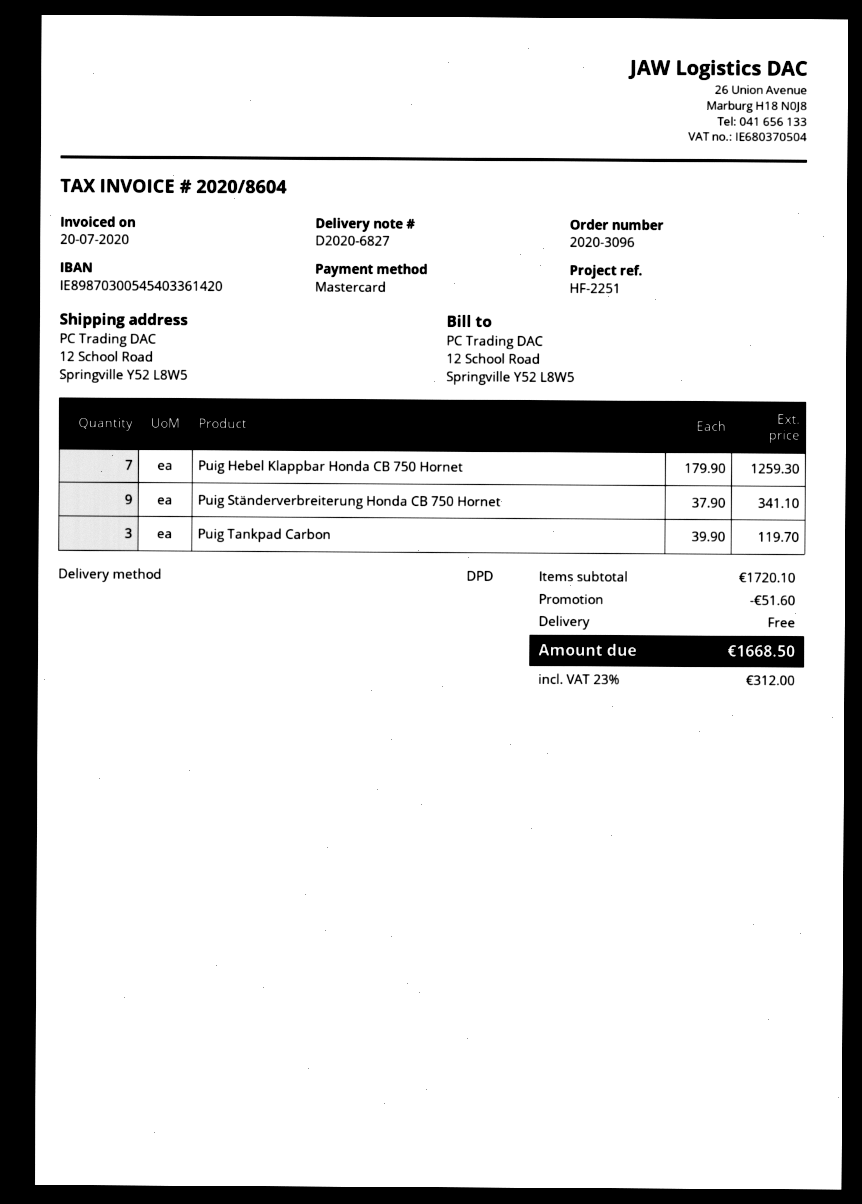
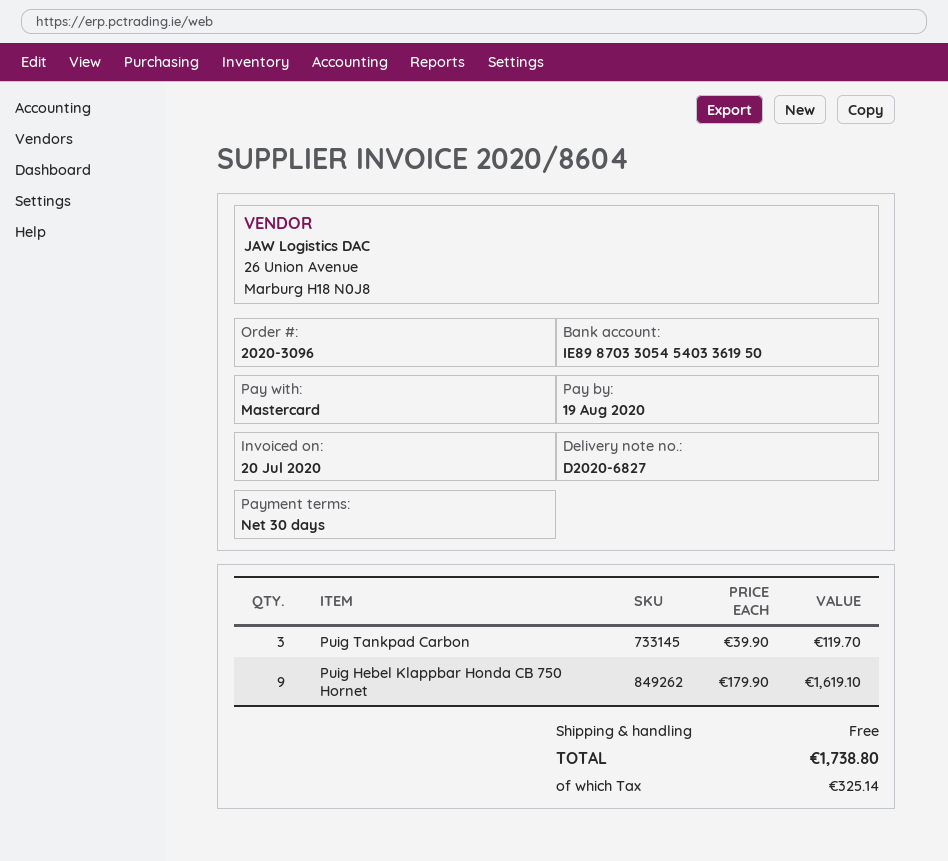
bank account: IE89870300545403361420 -> IE89870330545403361950
Puig Hebel Klappbar Honda CB 750 Hornet: 7 x 179.90 = 1259.30 -> 9 x 179.90 = 1619.10
Puig Ständerverbreiterung Honda CB 750 Hornet: 9 x 37.90 = 341.10 -> none
discount: 51.60 -> none
tax: 312.00 -> 325.14
total: 1668.50 -> 1738.80

